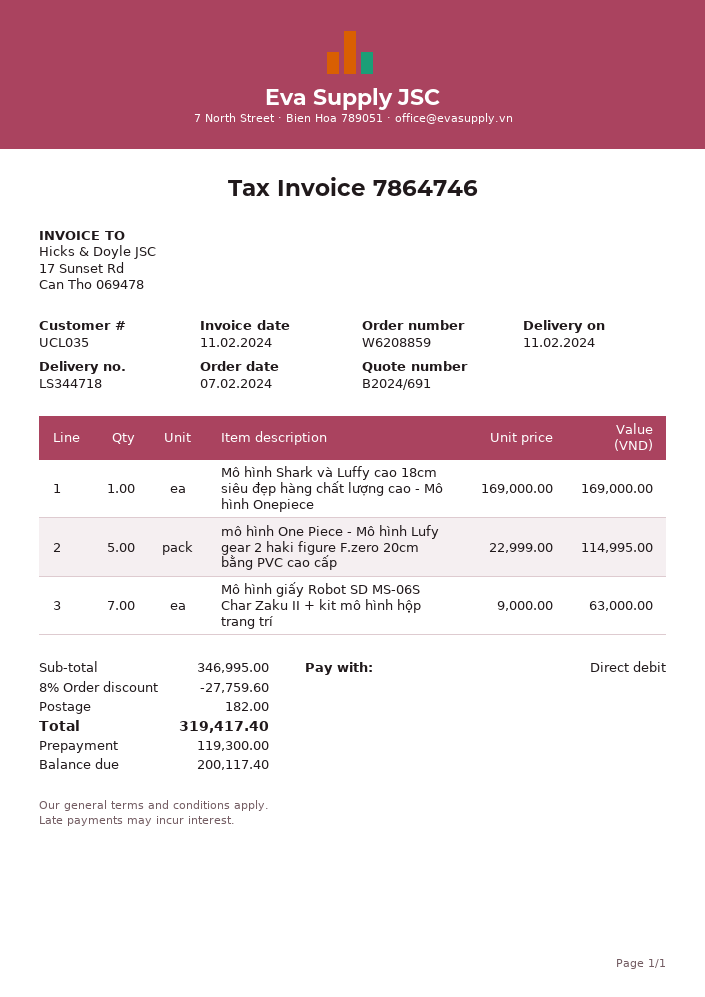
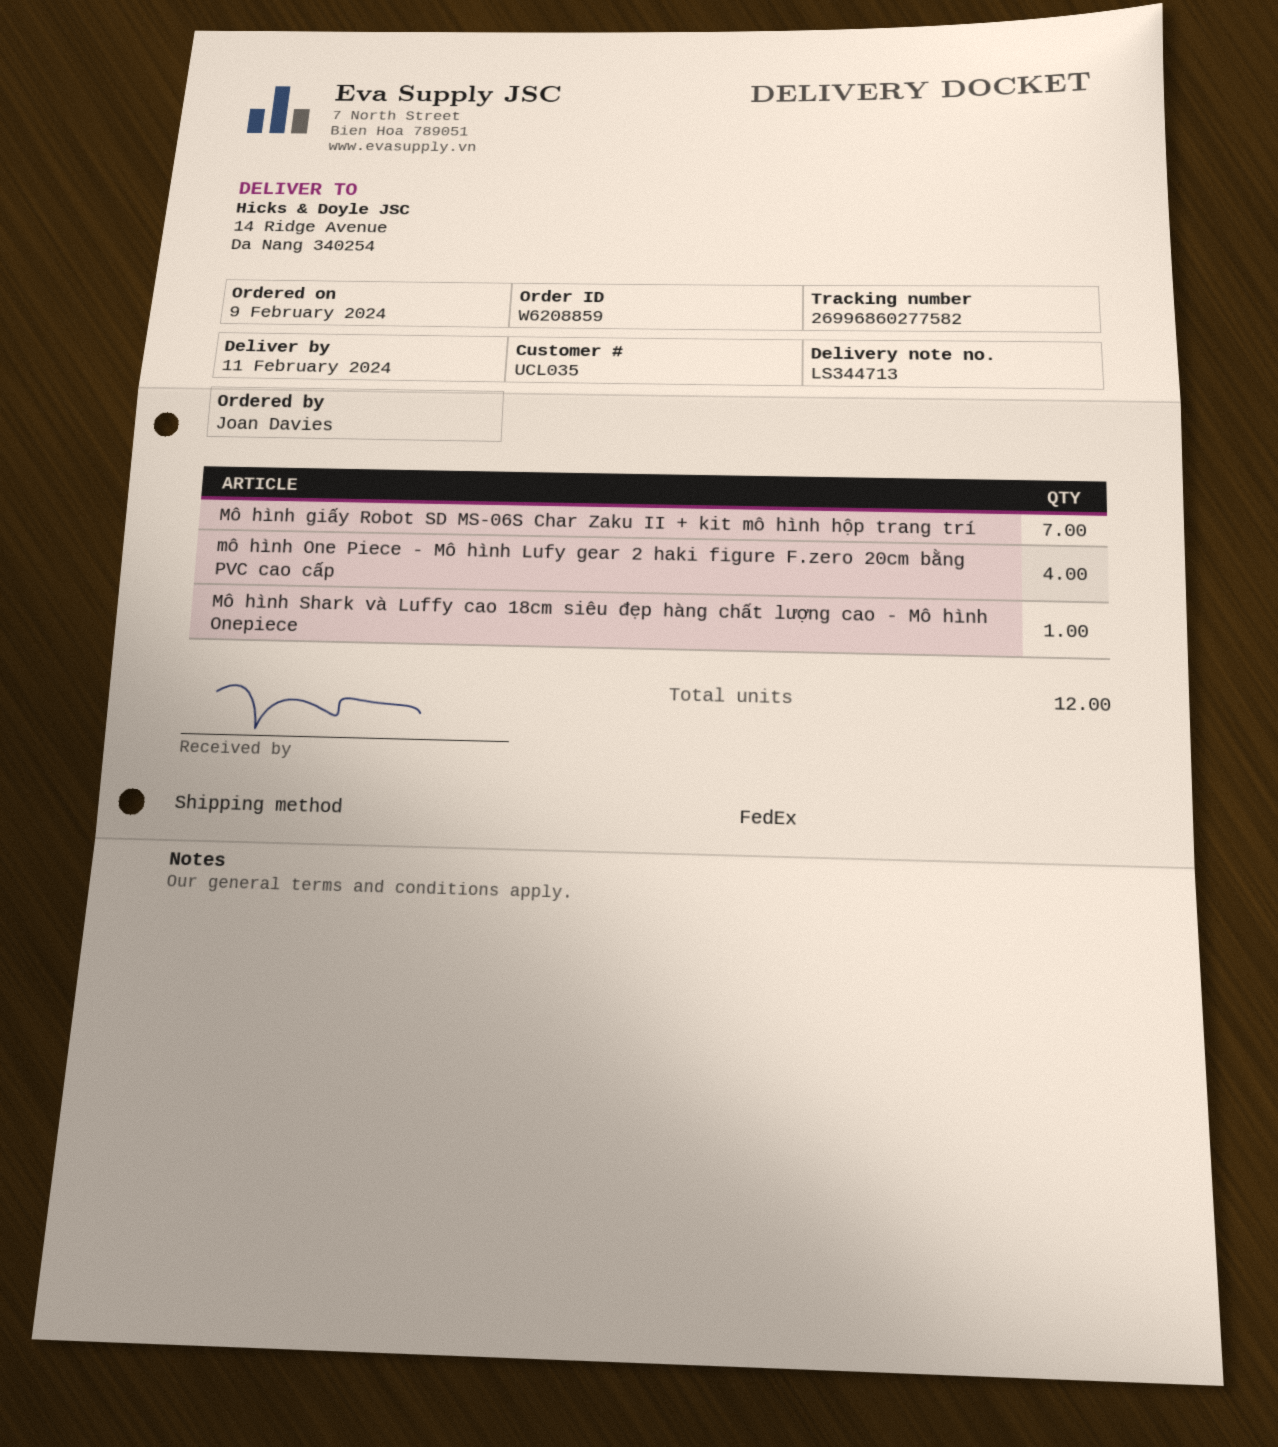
order date: 2024-02-07 -> 2024-02-09
delivery note number: LS344718 -> LS344713
mô hình One Piece - Mô hình Lufy gear 2 haki figure F.zero 20cm bằng PVC cao cấp: 5 -> 4

